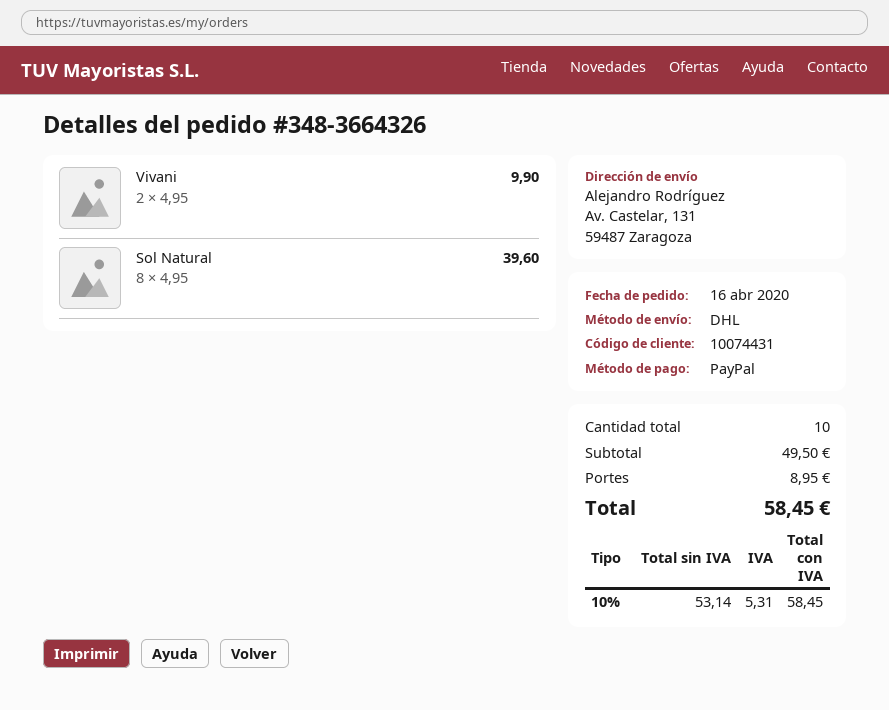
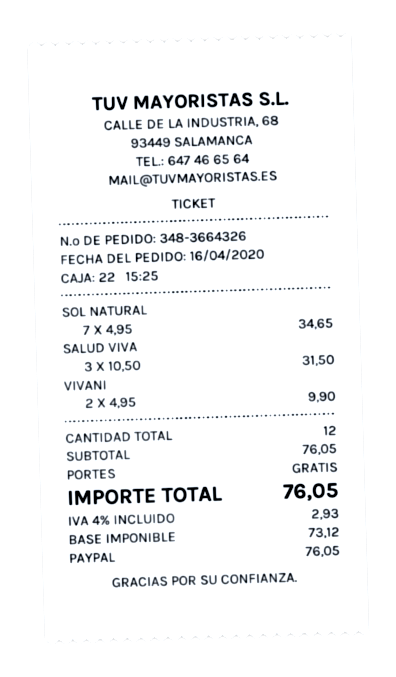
Sol Natural: 8 x 4.95 = 39.60 -> 7 x 4.95 = 34.65
SALUD VIVA: none -> 3 x 10.50 = 31.50
total quantity: 10 -> 12
subtotal: 49.50 -> 76.05
shipping: 8.95 -> 0.00
net: 53.14 -> 73.12
tax: 10% = 5.31 -> 4% = 2.93
total: 58.45 -> 76.05

